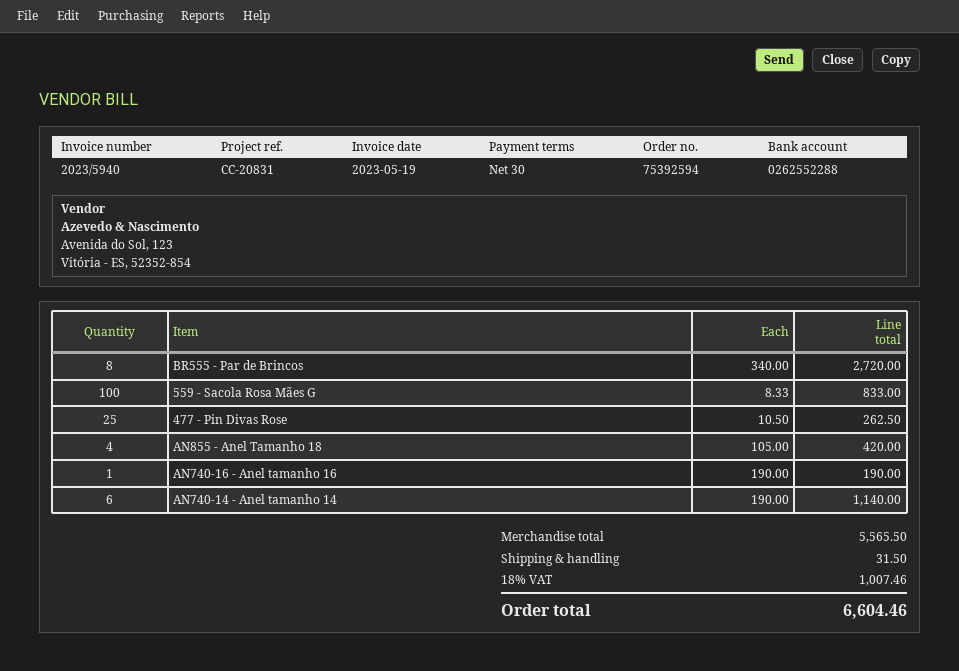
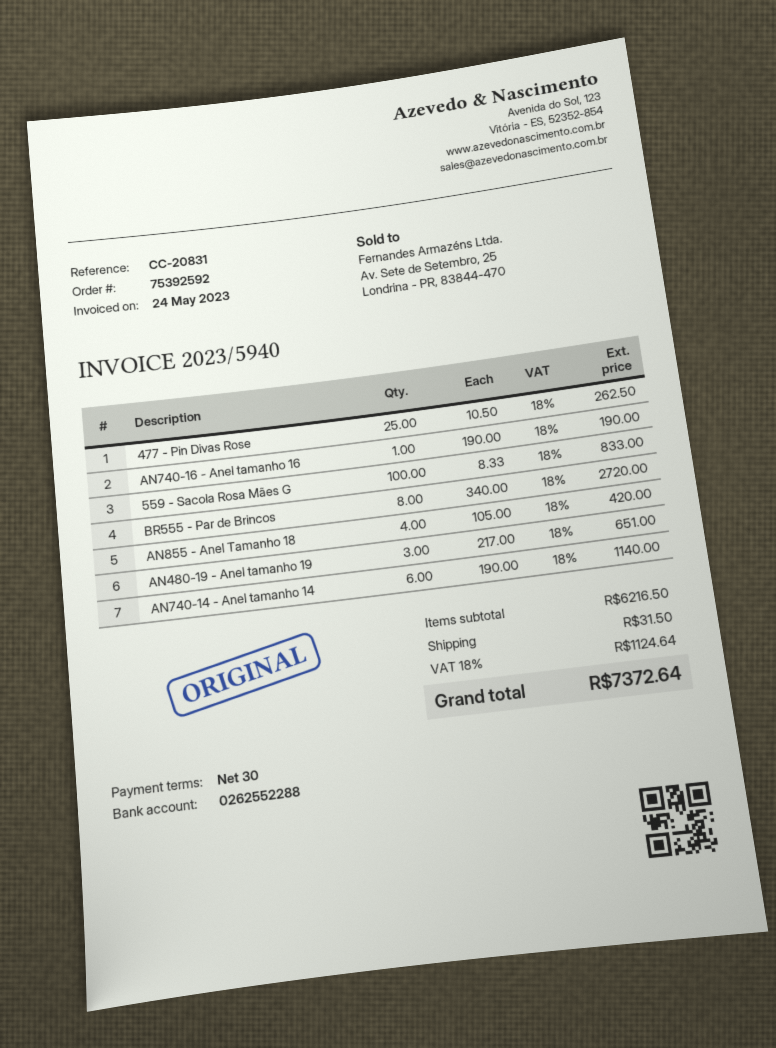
order number: 75392594 -> 75392592
invoice date: 2023-05-19 -> 2023-05-24
AN480-19 - Anel tamanho 19: none -> 3 x 217.00 = 651.00
subtotal: 5565.50 -> 6216.50
tax: 18% = 1007.46 -> 18% = 1124.64
total: 6604.46 -> 7372.64

